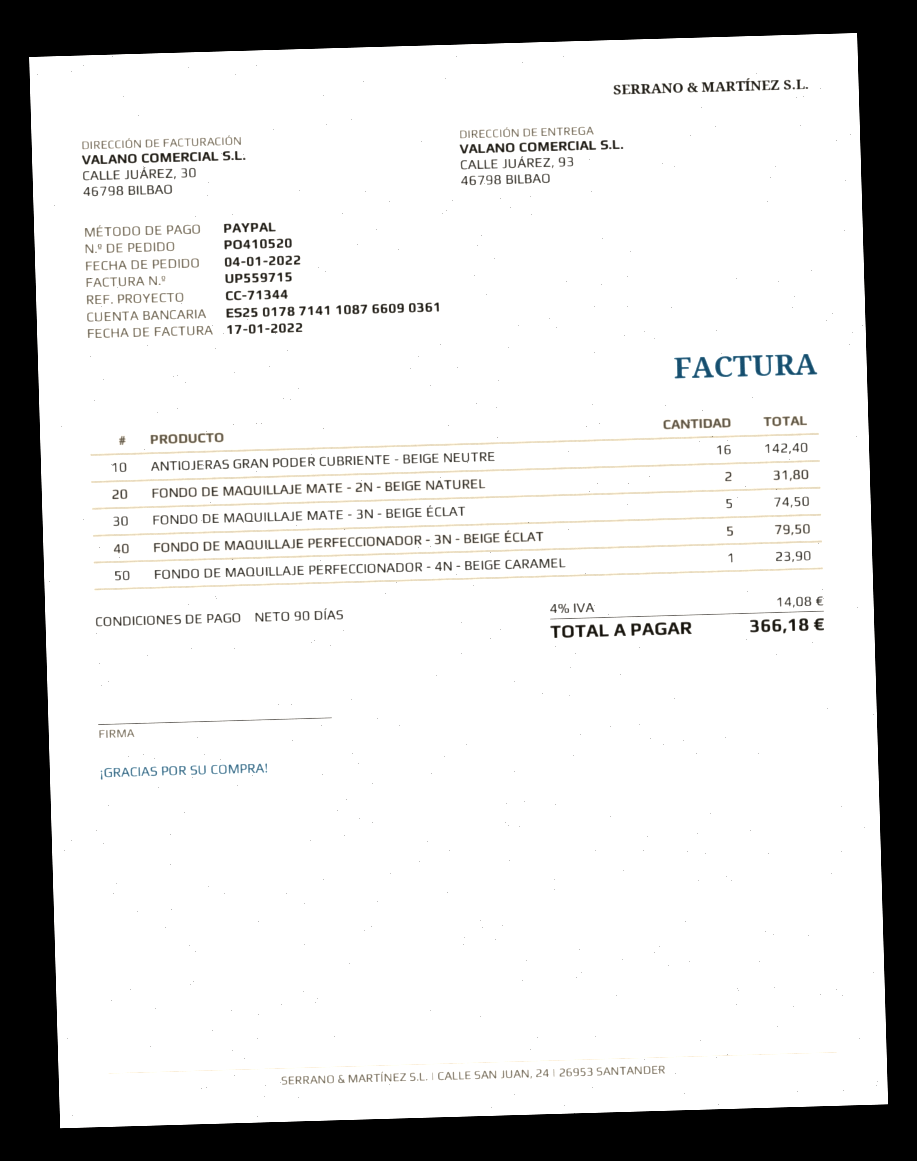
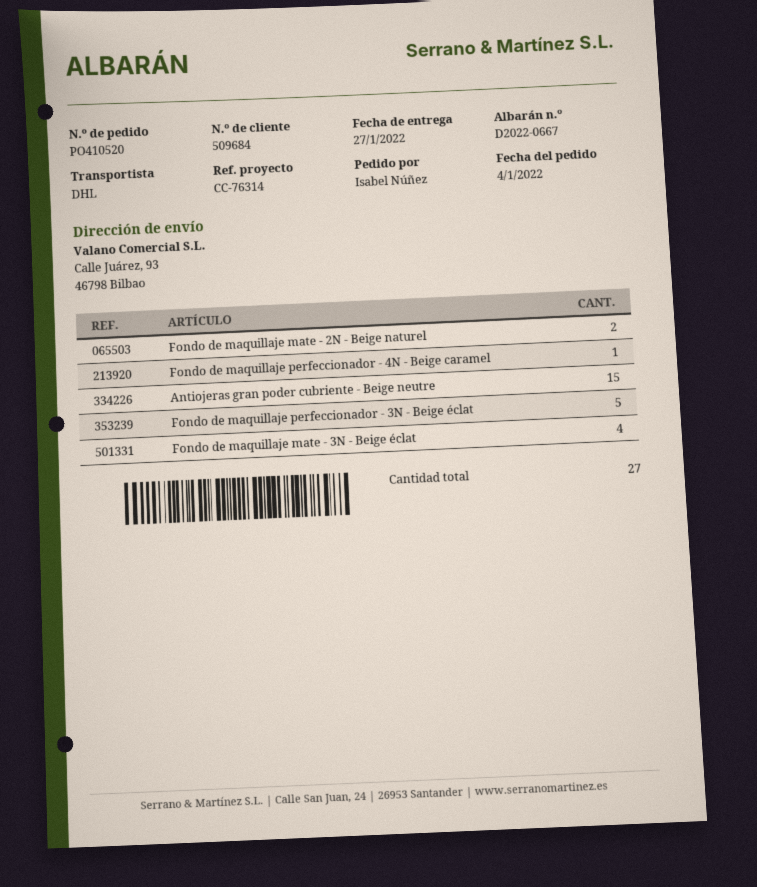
reference: CC-71344 -> CC-76314
ANTIOJERAS GRAN PODER CUBRIENTE - BEIGE NEUTRE: 16 -> 15
FONDO DE MAQUILLAJE MATE - 3N - BEIGE ÉCLAT: 5 -> 4

